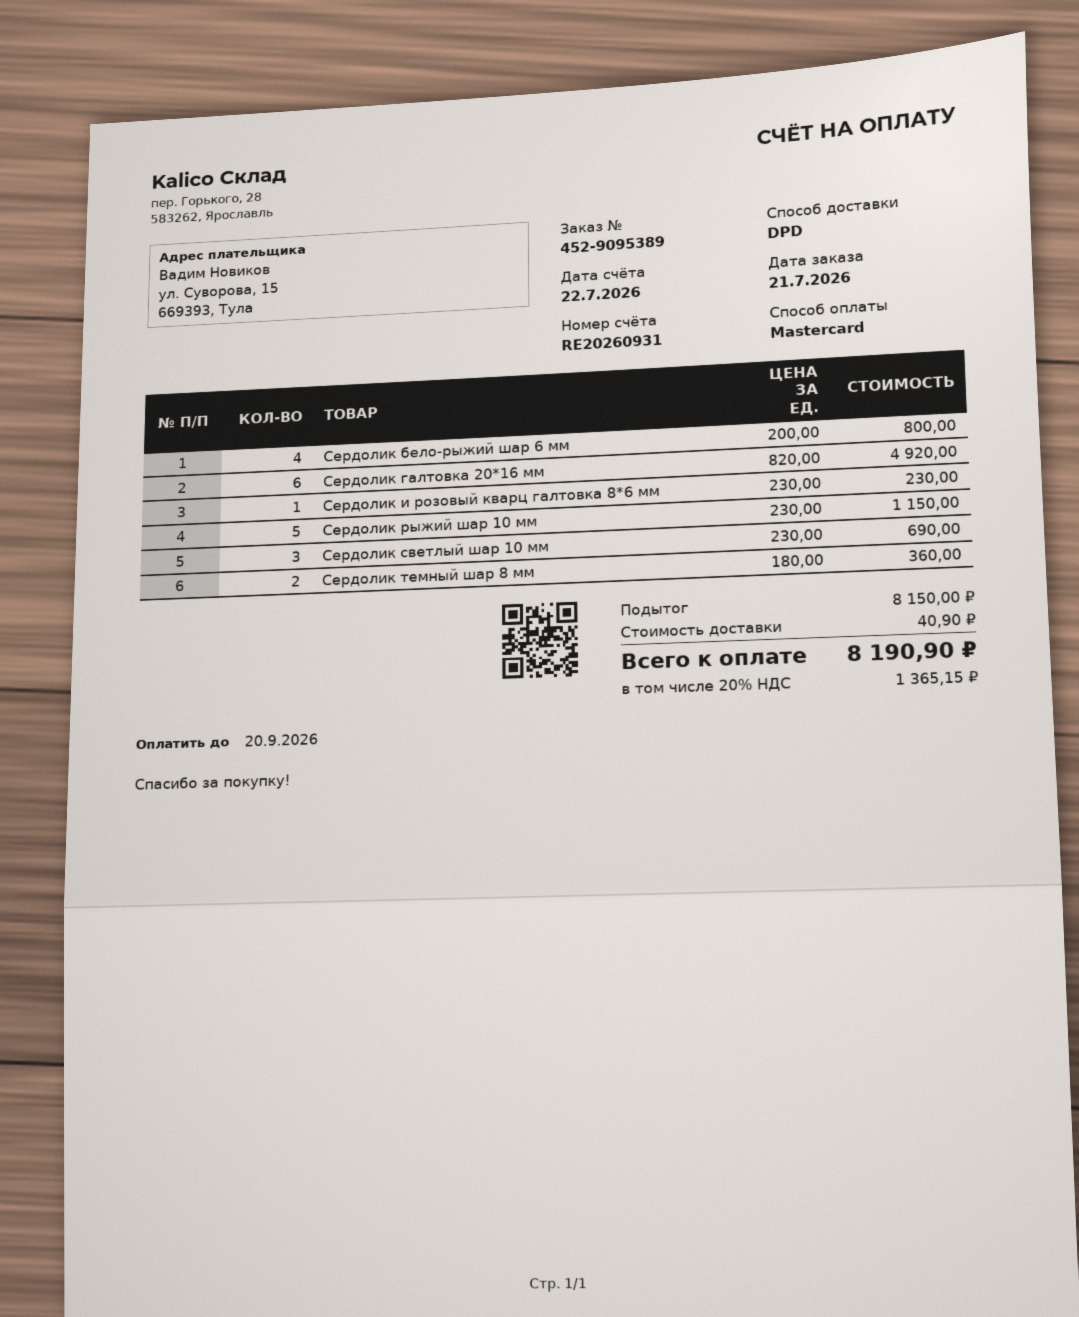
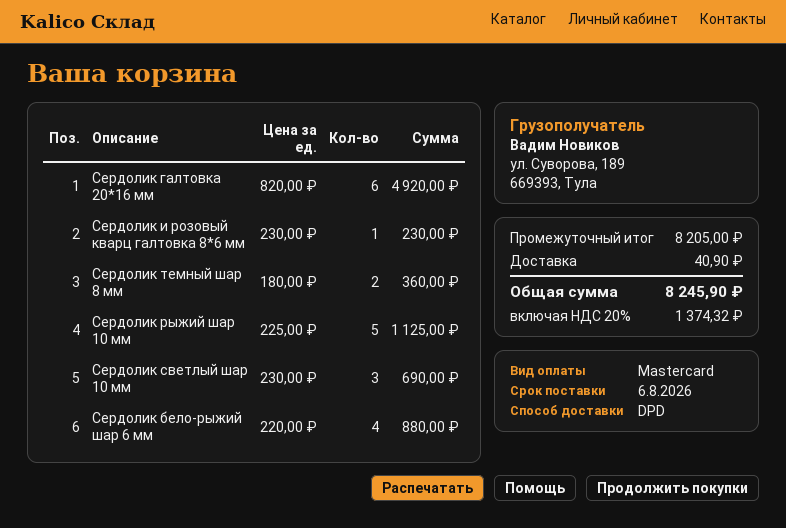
Сердолик бело-рыжий шар 6 мм: 4 x 200.00 = 800.00 -> 4 x 220.00 = 880.00
Сердолик рыжий шар 10 мм: 5 x 230.00 = 1150.00 -> 5 x 225.00 = 1125.00
subtotal: 8150.00 -> 8205.00
tax: 20% = 1365.15 -> 20% = 1374.32
total: 8190.90 -> 8245.90

